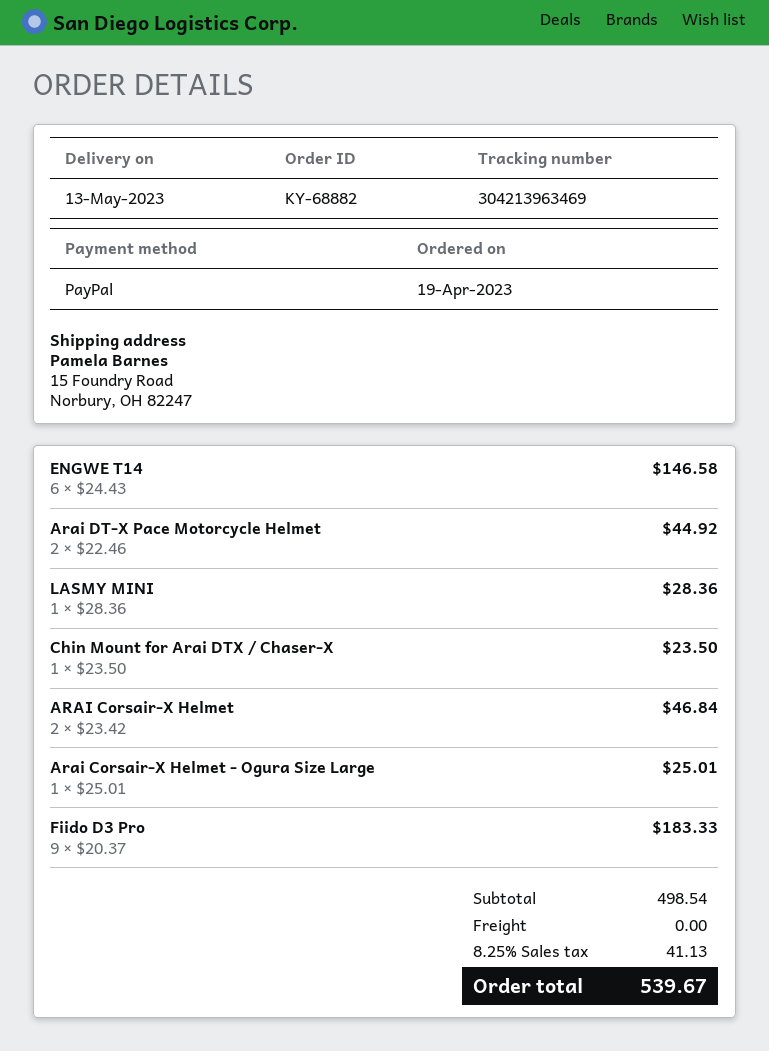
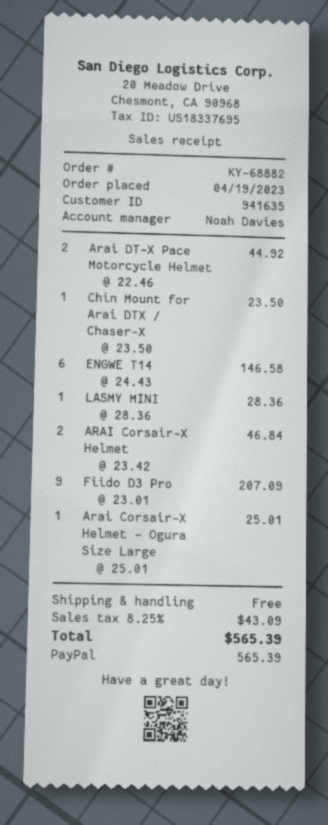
Fiido D3 Pro: 9 x 20.37 = 183.33 -> 9 x 23.01 = 207.09
tax: 8.25% = 41.13 -> 8.25% = 43.09
total: 539.67 -> 565.39

